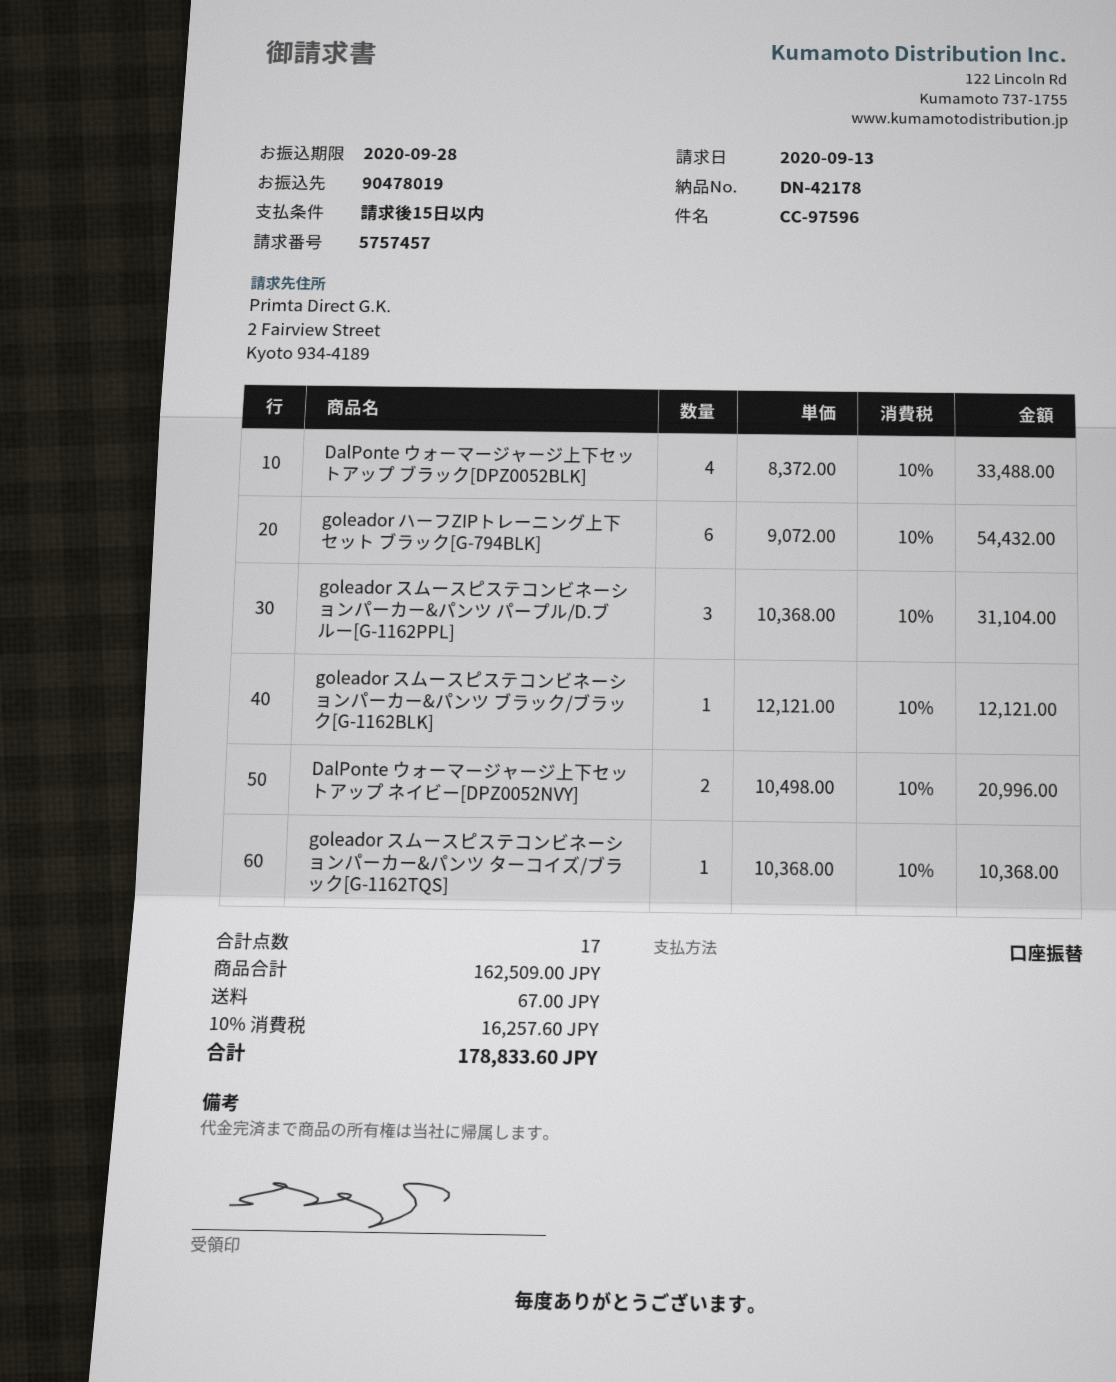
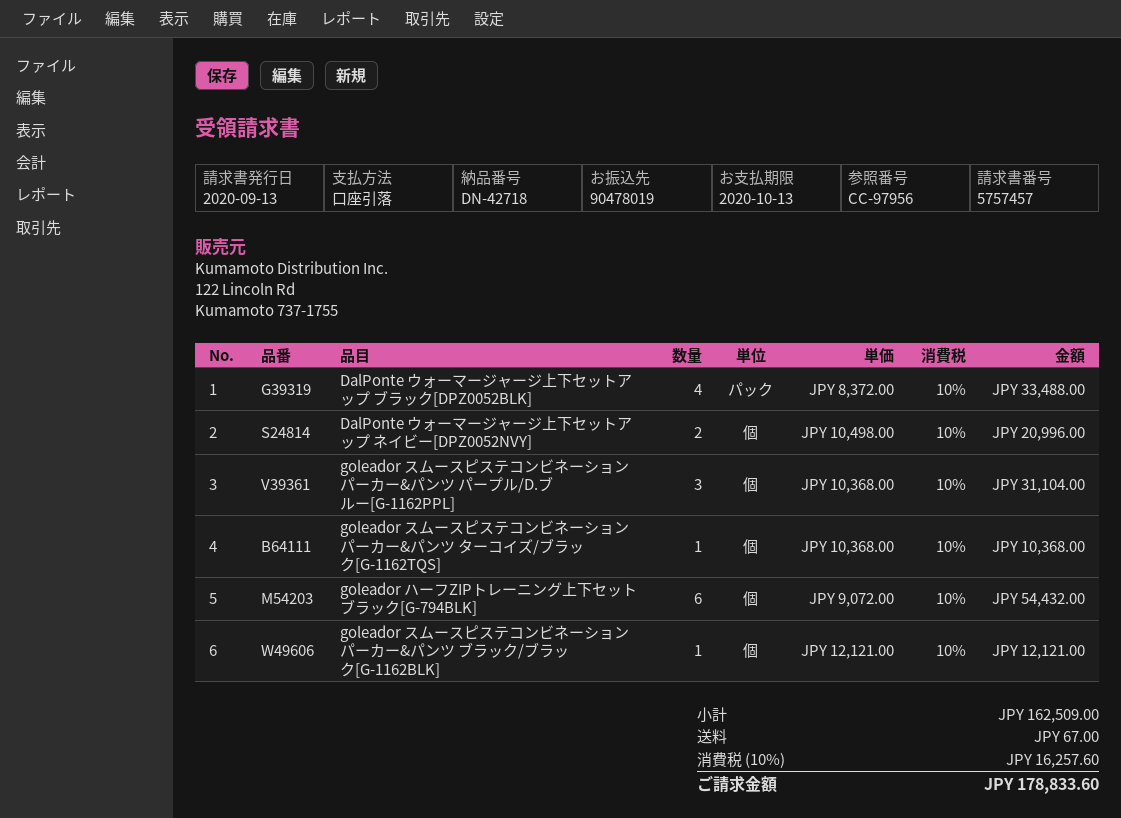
delivery note number: DN-42178 -> DN-42718
due date: 2020-09-28 -> 2020-10-13
reference: CC-97596 -> CC-97956

